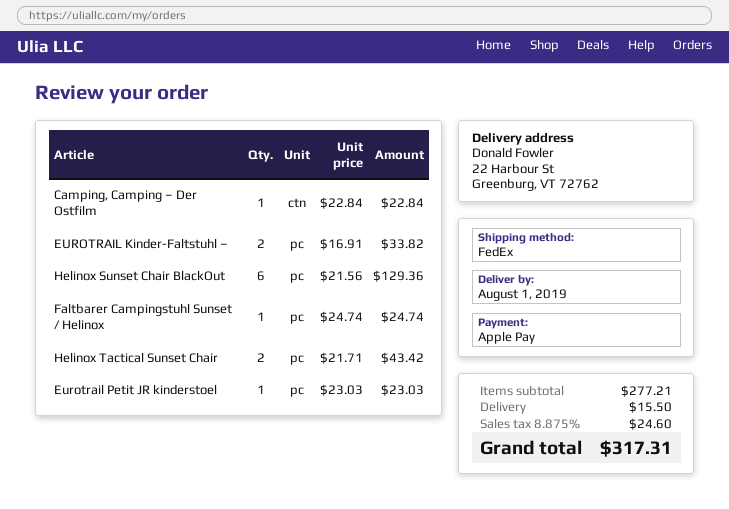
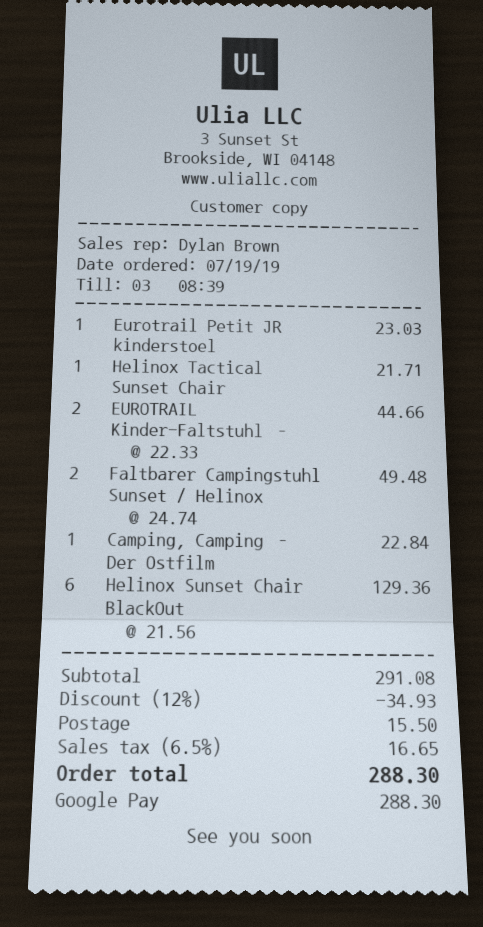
payment method: Apple Pay -> Google Pay
EUROTRAIL Kinder-Faltstuhl –: 2 x 16.91 = 33.82 -> 2 x 22.33 = 44.66
Faltbarer Campingstuhl Sunset / Helinox: 1 x 24.74 = 24.74 -> 2 x 24.74 = 49.48
Helinox Tactical Sunset Chair: 2 x 21.71 = 43.42 -> 1 x 21.71 = 21.71
subtotal: 277.21 -> 291.08
discount: none -> 12% = 34.93
tax: 8.875% = 24.60 -> 6.5% = 16.65
total: 317.31 -> 288.30

